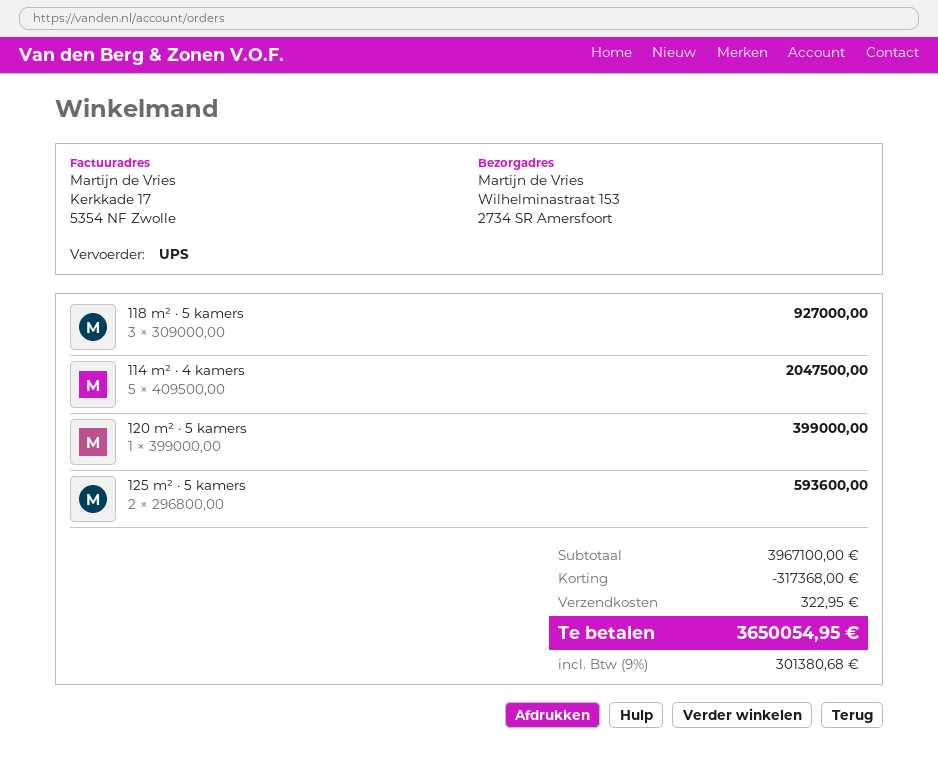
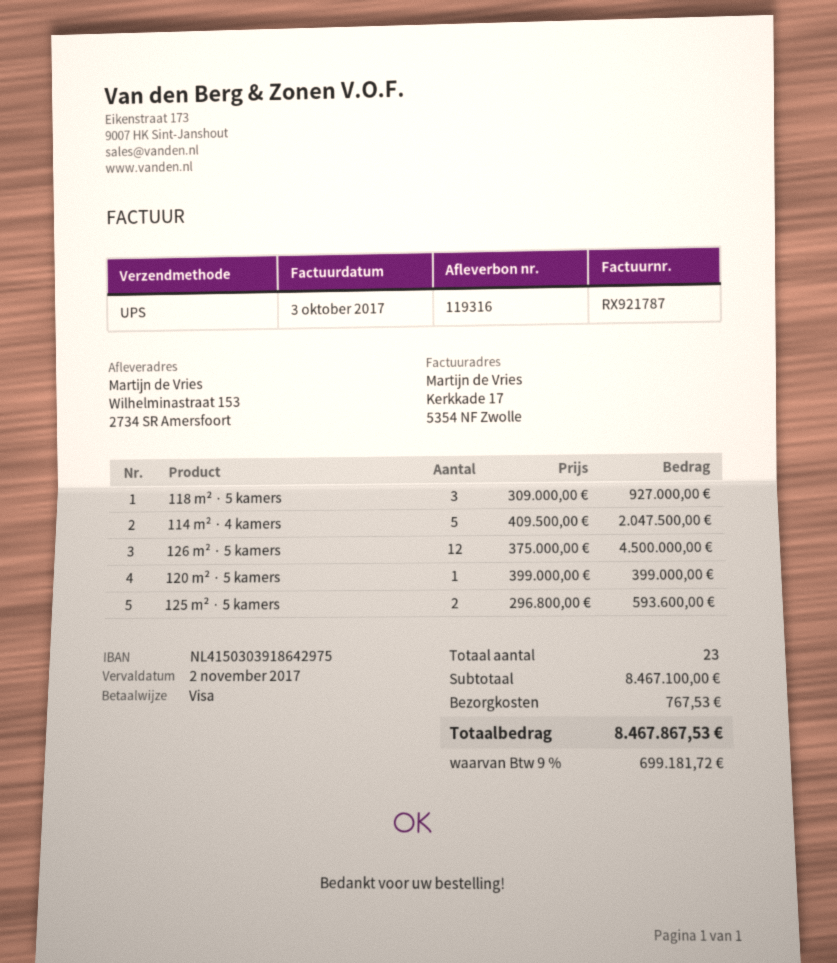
126 m² · 5 kamers: none -> 12 x 375000.00 = 4500000.00
subtotal: 3967100.00 -> 8467100.00
discount: 317368.00 -> none
shipping: 322.95 -> 767.53
tax: 9% = 301380.68 -> 9% = 699181.72
total: 3650054.95 -> 8467867.53

